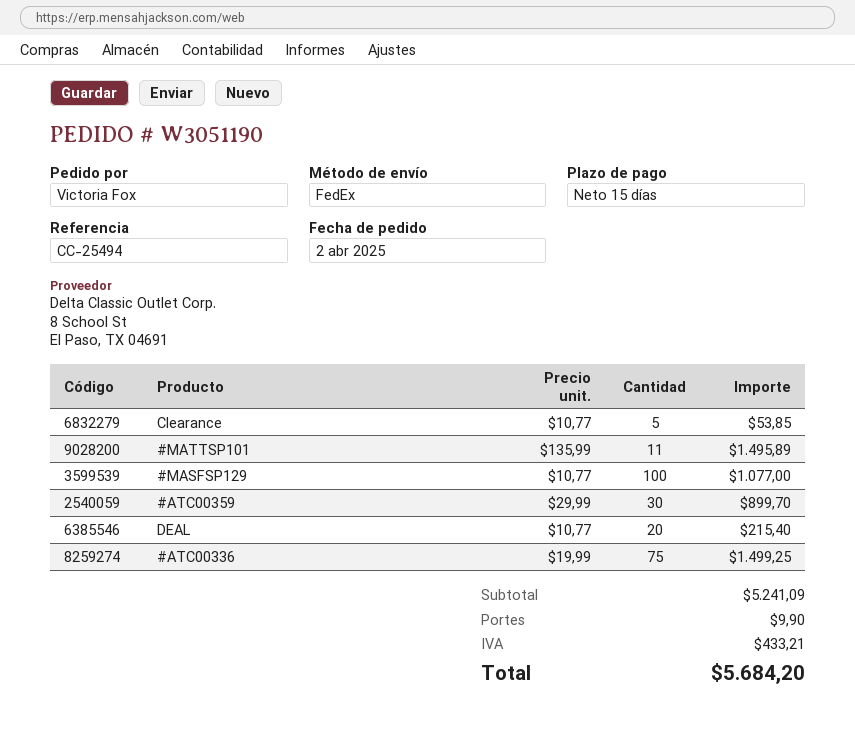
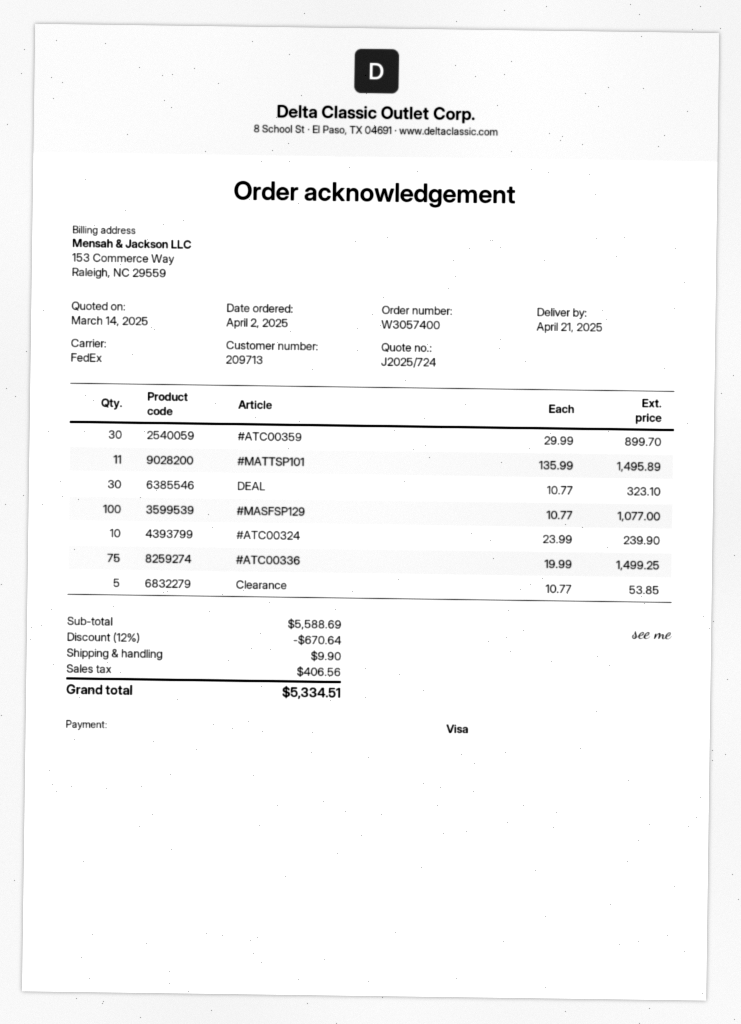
order number: W3051190 -> W3057400
DEAL: 20 x 10.77 = 215.40 -> 30 x 10.77 = 323.10
#ATC00324: none -> 10 x 23.99 = 239.90
subtotal: 5241.09 -> 5588.69
discount: none -> 12% = 670.64
tax: 433.21 -> 406.56
total: 5684.20 -> 5334.51

